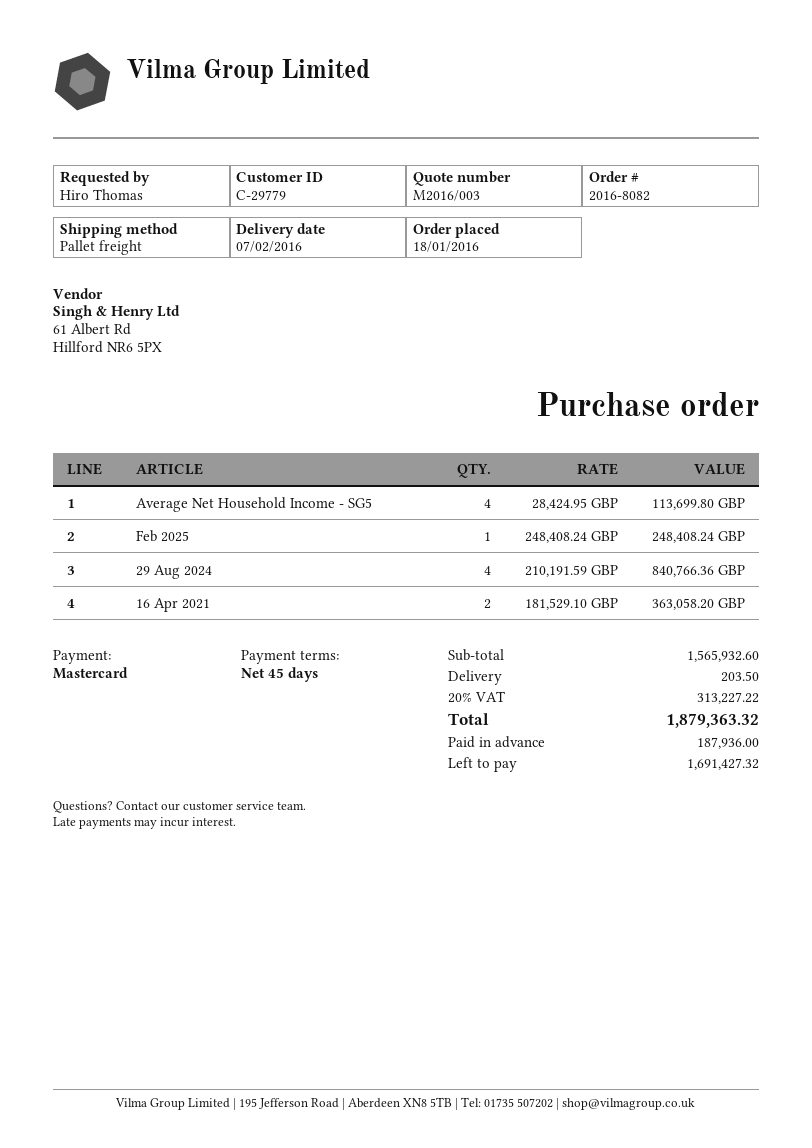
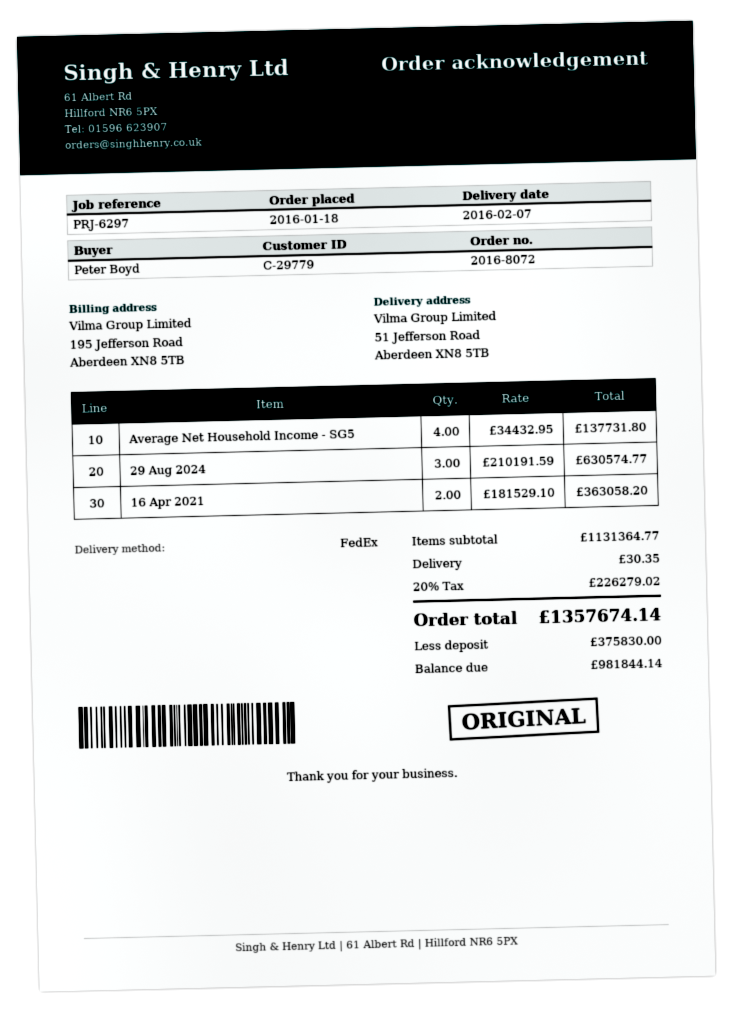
order number: 2016-8082 -> 2016-8072
ordered by: Hiro Thomas -> Peter Boyd
shipping method: pallet freight -> FedEx
Average Net Household Income - SG5: 4 x 28424.95 = 113699.80 -> 4 x 34432.95 = 137731.80
Feb 2025: 1 x 248408.24 = 248408.24 -> none
29 Aug 2024: 4 x 210191.59 = 840766.36 -> 3 x 210191.59 = 630574.77
subtotal: 1565932.60 -> 1131364.77
shipping: 203.50 -> 30.35
tax: 20% = 313227.22 -> 20% = 226279.02
total: 1879363.32 -> 1357674.14
deposit: 187936.00 -> 375830.00
balance: 1691427.32 -> 981844.14

